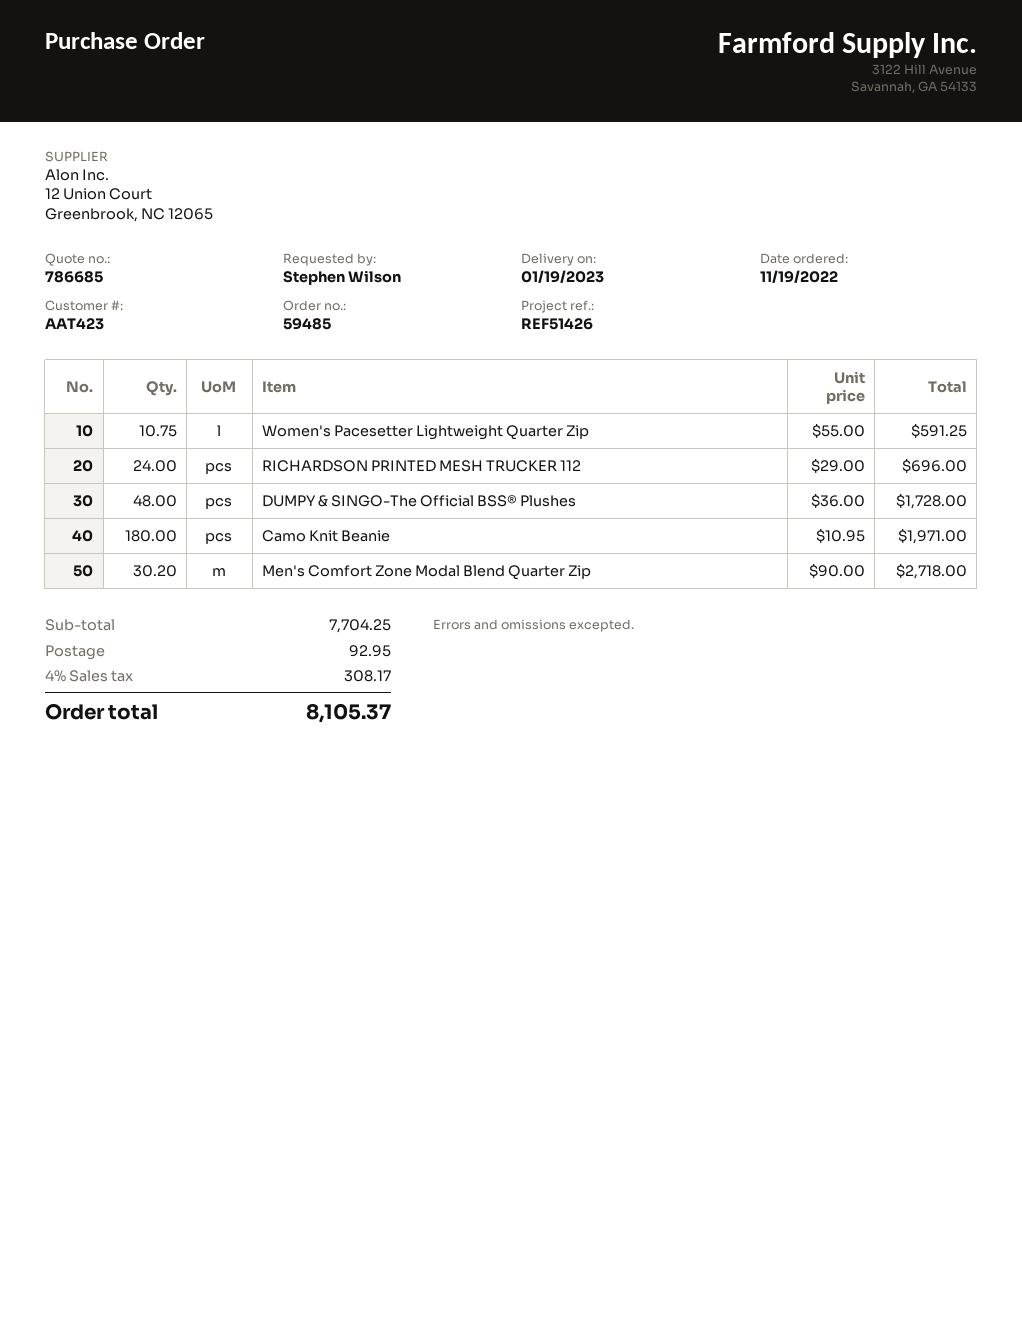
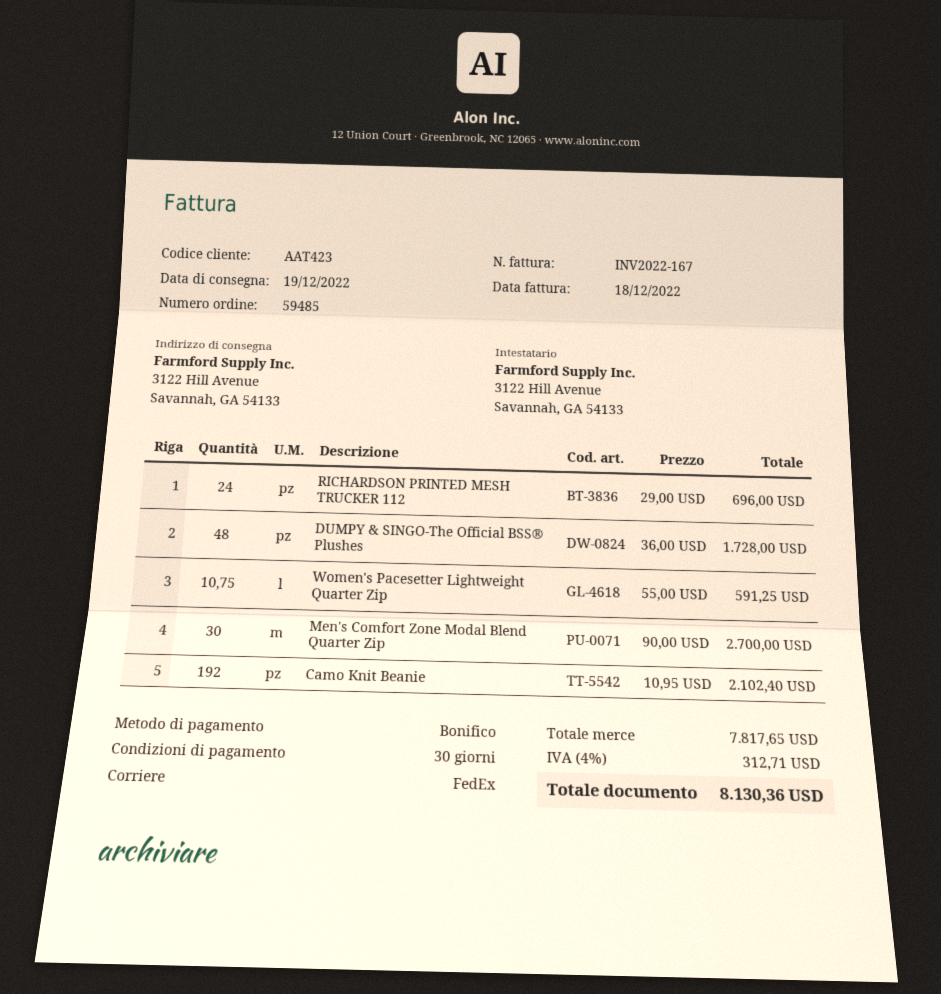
delivery date: 2023-01-19 -> 2022-12-19
Camo Knit Beanie: 180 x 10.95 = 1971.00 -> 192 x 10.95 = 2102.40
Men's Comfort Zone Modal Blend Quarter Zip: 30.2 x 90.00 = 2718.00 -> 30 x 90.00 = 2700.00
subtotal: 7704.25 -> 7817.65
shipping: 92.95 -> none
tax: 4% = 308.17 -> 4% = 312.71
total: 8105.37 -> 8130.36

